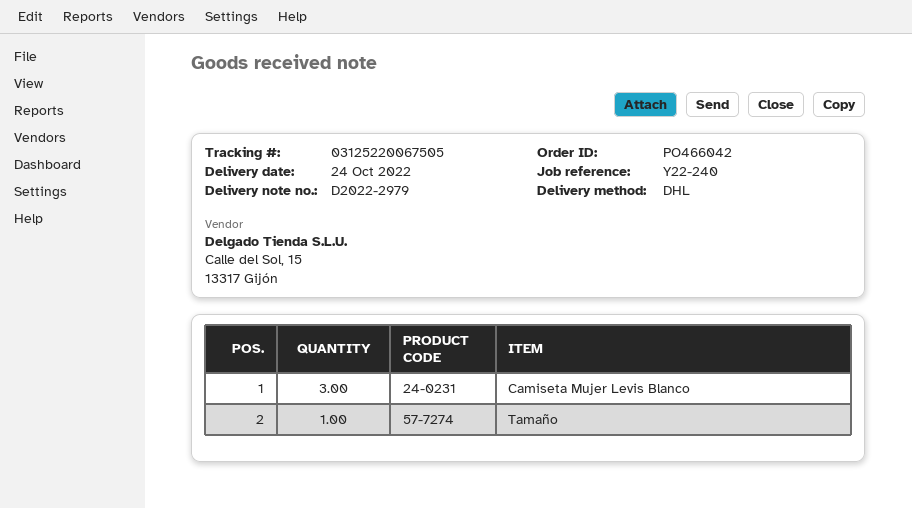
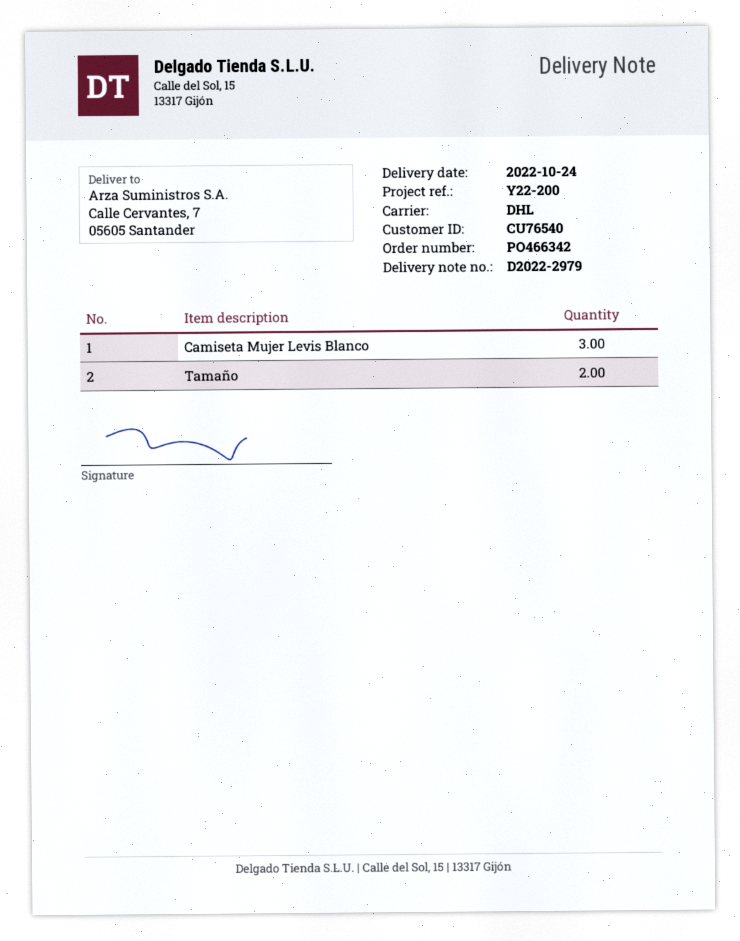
order number: PO466042 -> PO466342
reference: Y22-240 -> Y22-200
Tamaño: 1 -> 2

